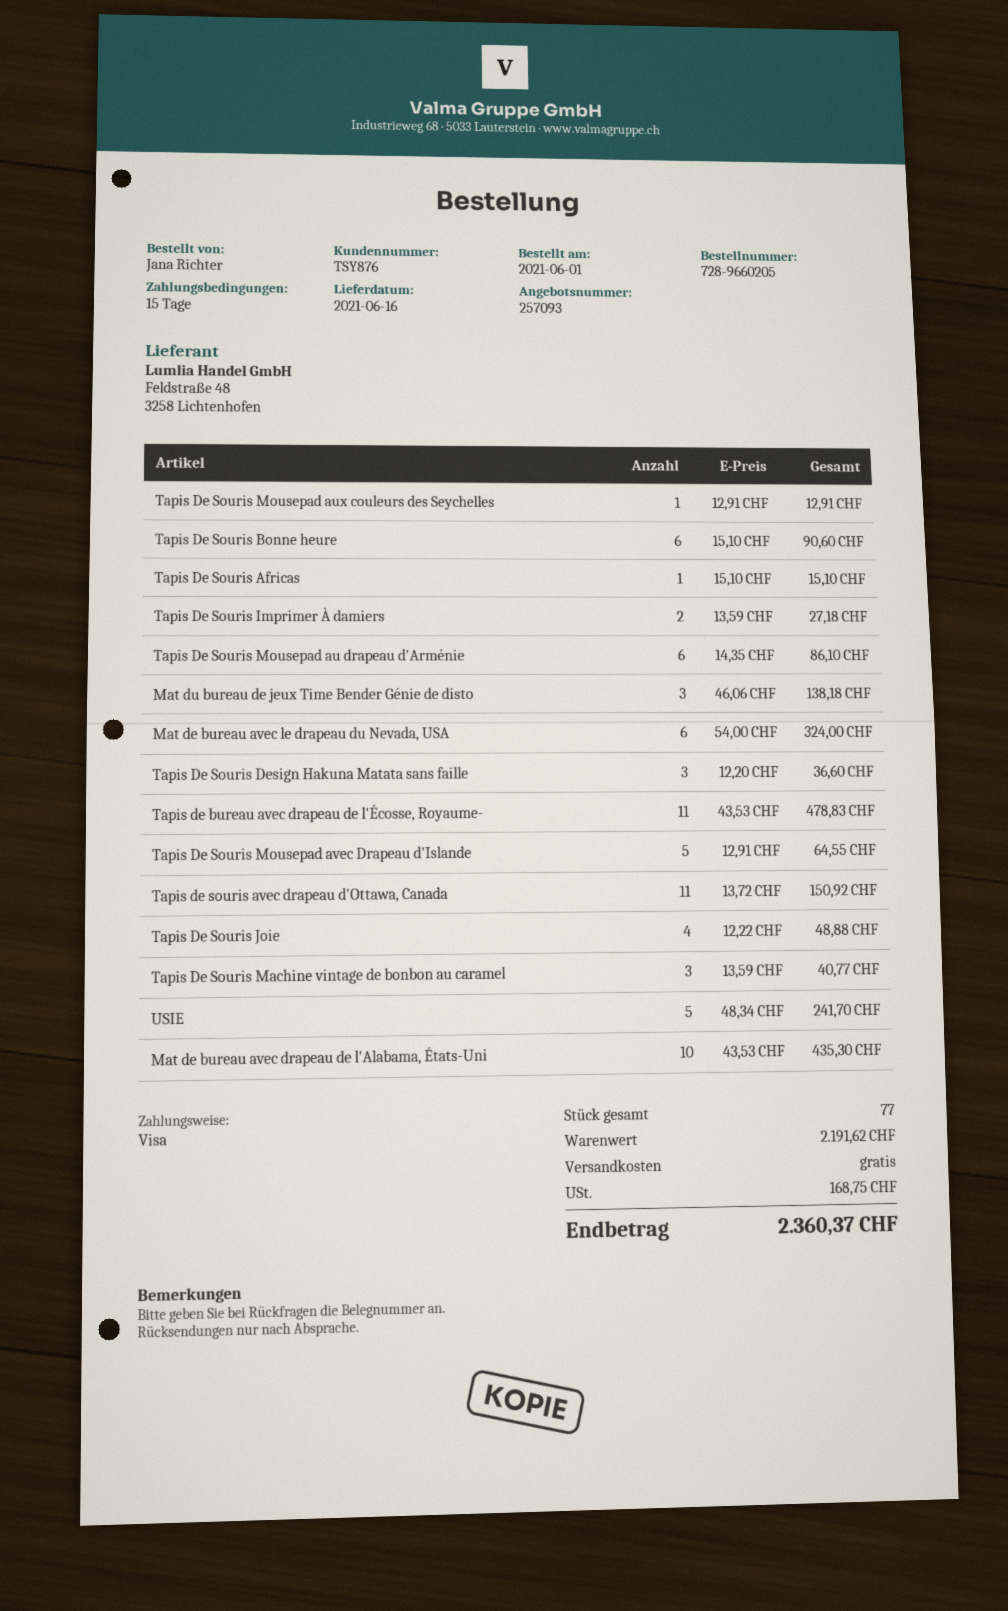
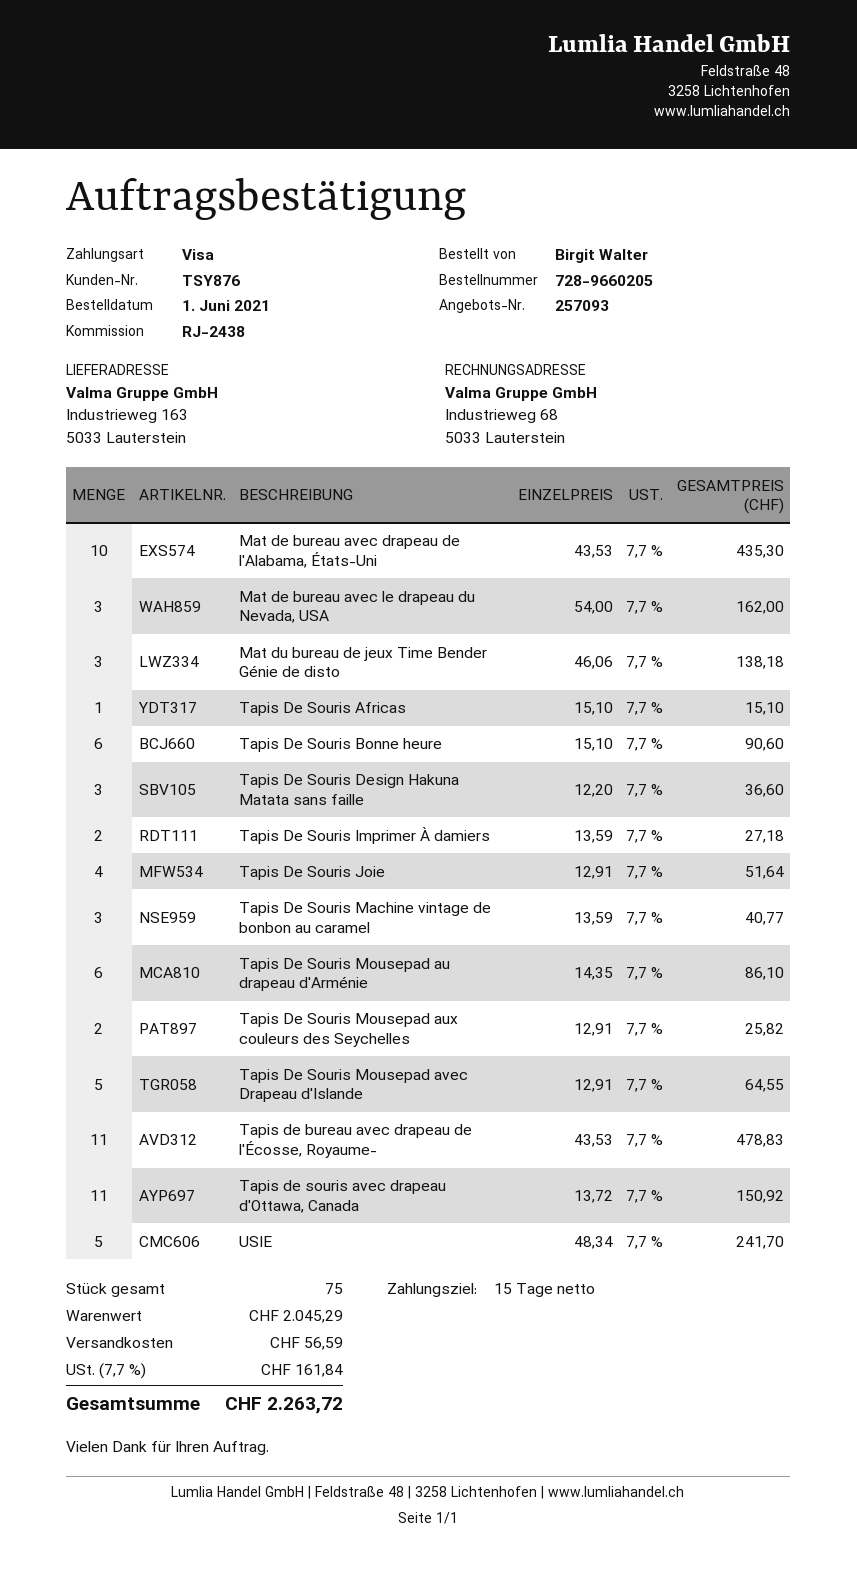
ordered by: Jana Richter -> Birgit Walter
Tapis De Souris Mousepad aux couleurs des Seychelles: 1 x 12.91 = 12.91 -> 2 x 12.91 = 25.82
Mat de bureau avec le drapeau du Nevada, USA: 6 x 54.00 = 324.00 -> 3 x 54.00 = 162.00
Tapis De Souris Joie: 4 x 12.22 = 48.88 -> 4 x 12.91 = 51.64
total quantity: 77 -> 75
subtotal: 2191.62 -> 2045.29
shipping: 0.00 -> 56.59
tax: 168.75 -> 161.84
total: 2360.37 -> 2263.72

